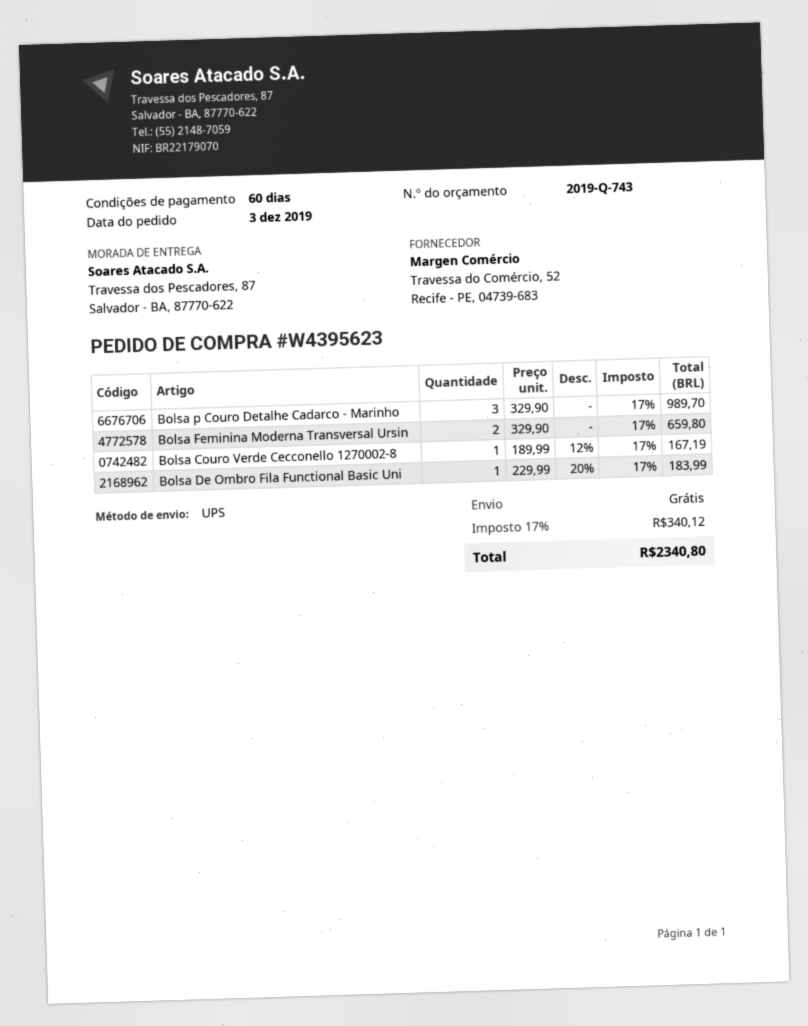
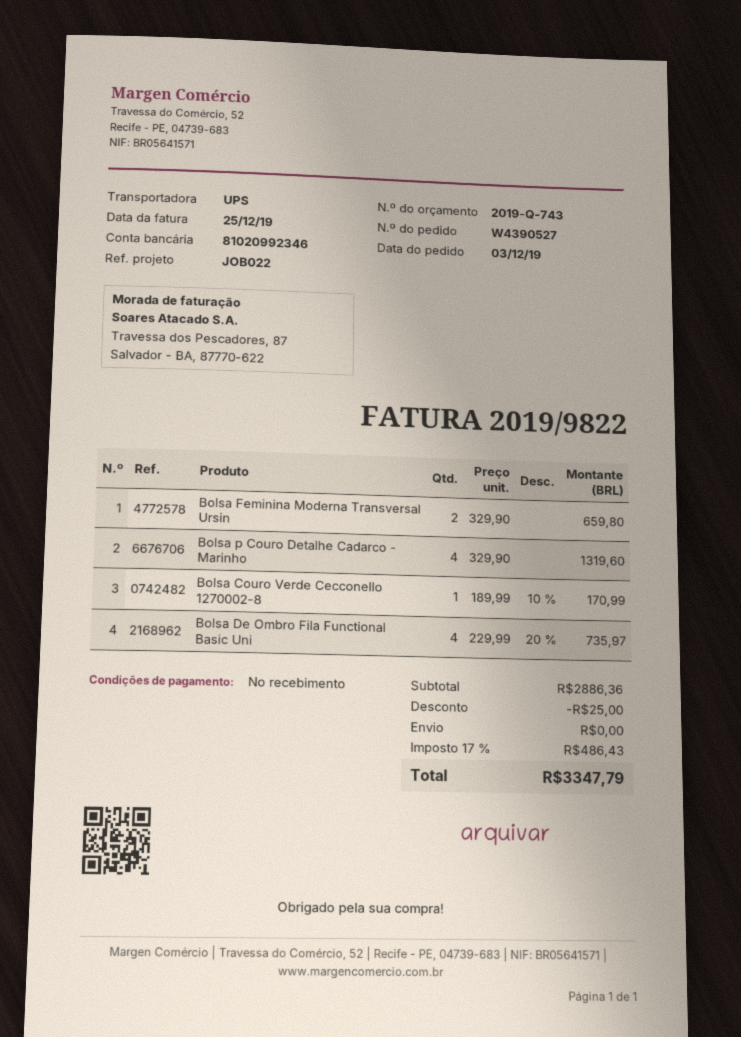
order number: W4395623 -> W4390527
payment terms: 60 days -> on receipt
Bolsa p Couro Detalhe Cadarco - Marinho: 3 x 329.90 = 989.70 -> 4 x 329.90 = 1319.60
Bolsa Couro Verde Cecconello 1270002-8: 1 x 189.99 - 12% = 167.19 -> 1 x 189.99 - 10% = 170.99
Bolsa De Ombro Fila Functional Basic Uni: 1 x 229.99 - 20% = 183.99 -> 4 x 229.99 - 20% = 735.97
discount: none -> 25.00
tax: 17% = 340.12 -> 17% = 486.43
total: 2340.80 -> 3347.79

